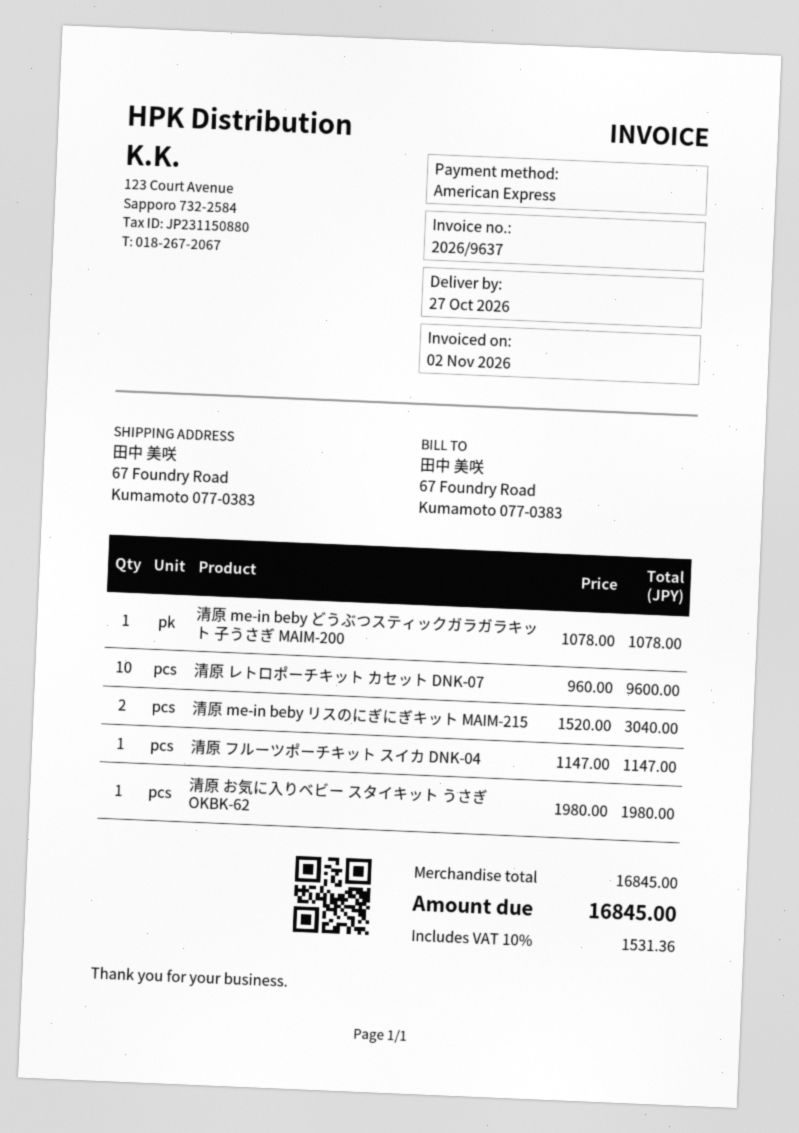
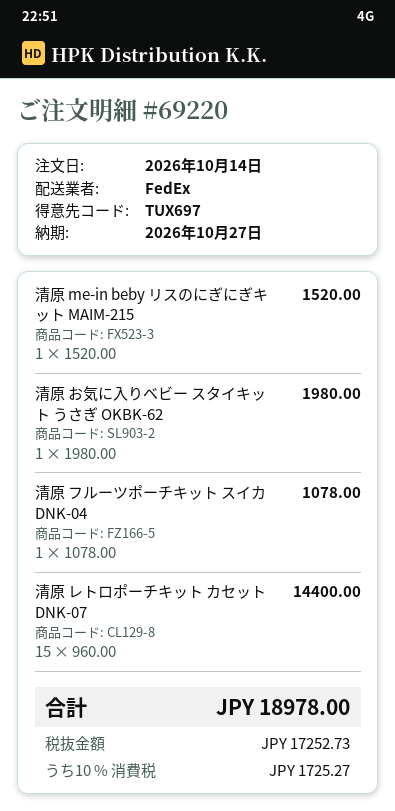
清原 me-in beby どうぶつスティックガラガラキット 子うさぎ MAIM-200: 1 x 1078.00 = 1078.00 -> none
清原 レトロポーチキット カセット DNK-07: 10 x 960.00 = 9600.00 -> 15 x 960.00 = 14400.00
清原 me-in beby リスのにぎにぎキット MAIM-215: 2 x 1520.00 = 3040.00 -> 1 x 1520.00 = 1520.00
清原 フルーツポーチキット スイカ DNK-04: 1 x 1147.00 = 1147.00 -> 1 x 1078.00 = 1078.00
tax: 10% = 1531.36 -> 10% = 1725.27
total: 16845.00 -> 18978.00

